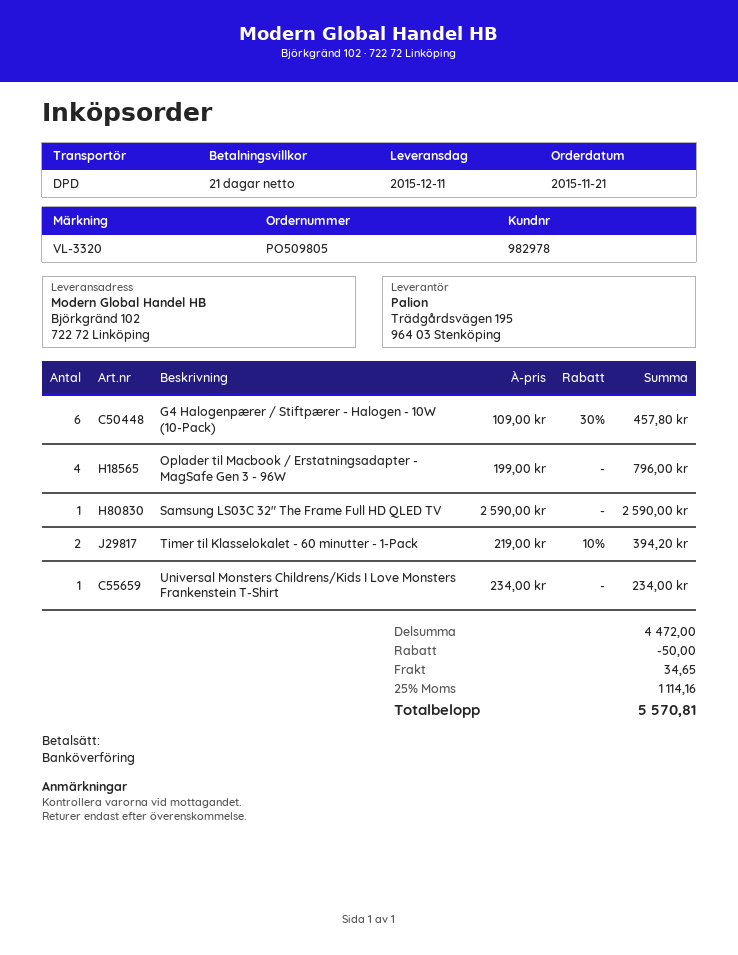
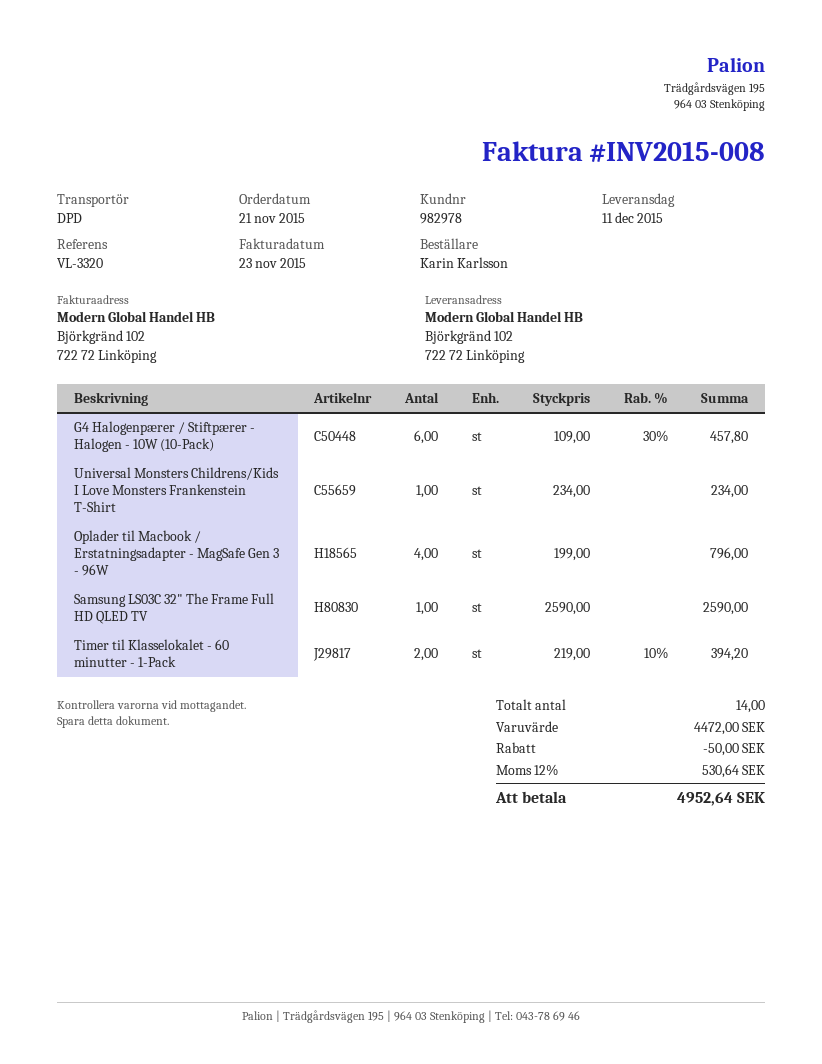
shipping: 34.65 -> none
tax: 25% = 1114.16 -> 12% = 530.64
total: 5570.81 -> 4952.64

